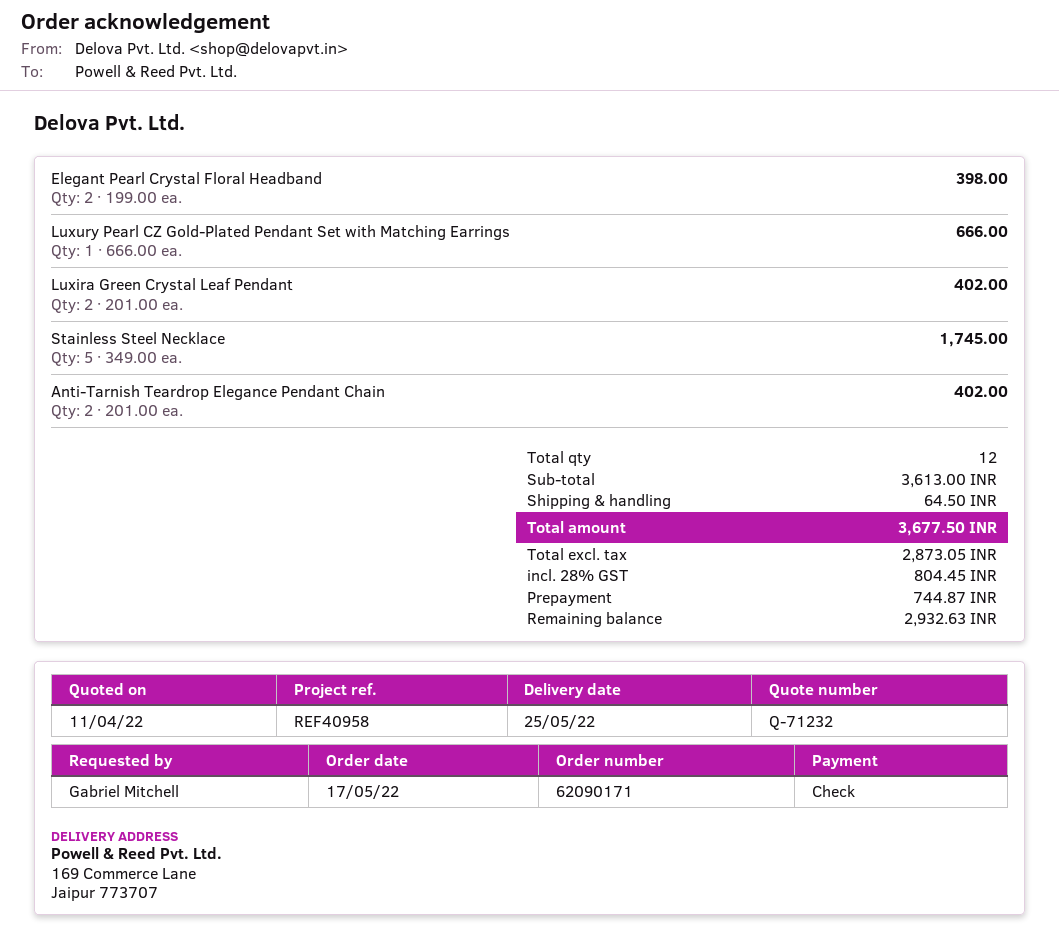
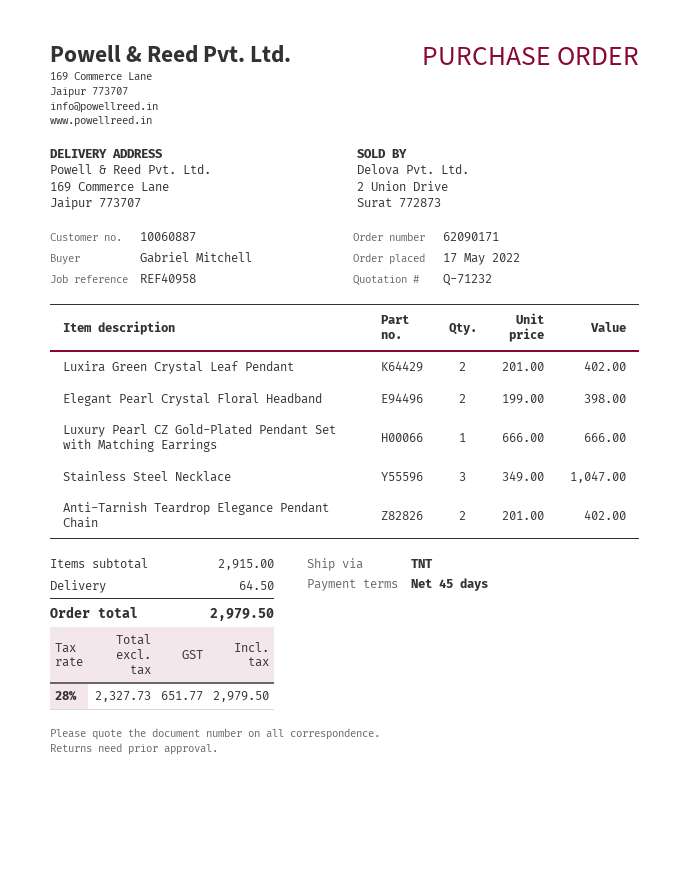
Stainless Steel Necklace: 5 x 349.00 = 1745.00 -> 3 x 349.00 = 1047.00
subtotal: 3613.00 -> 2915.00
net: 2873.05 -> 2327.73
tax: 28% = 804.45 -> 28% = 651.77
total: 3677.50 -> 2979.50

